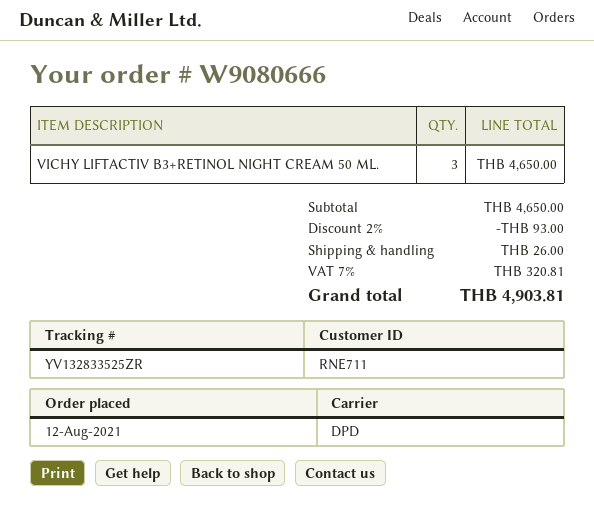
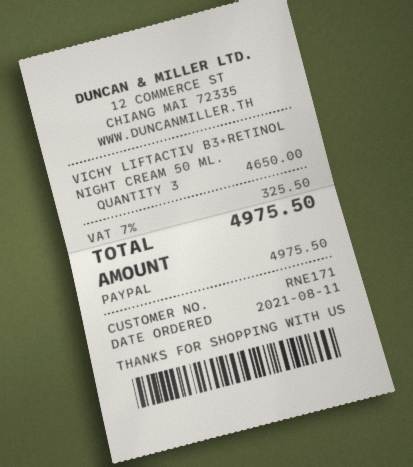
order date: 2021-08-12 -> 2021-08-11
customer number: RNE711 -> RNE171
discount: 2% = 93.00 -> none
shipping: 26.00 -> none
tax: 7% = 320.81 -> 7% = 325.50
total: 4903.81 -> 4975.50

